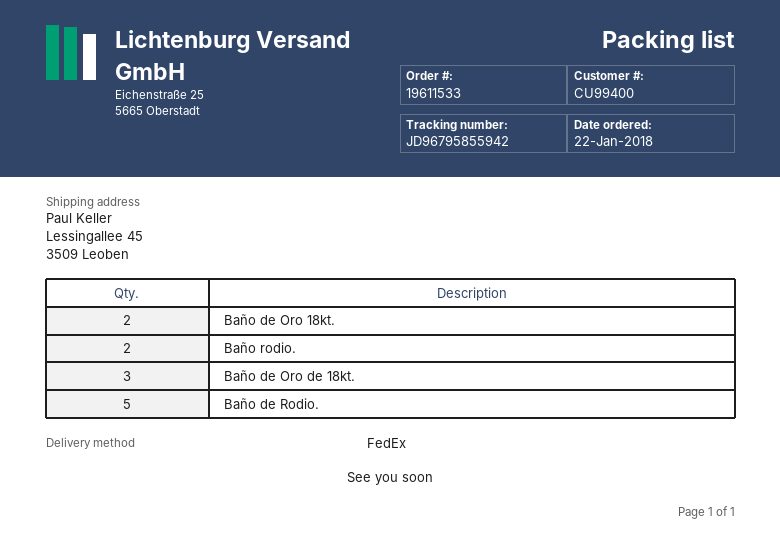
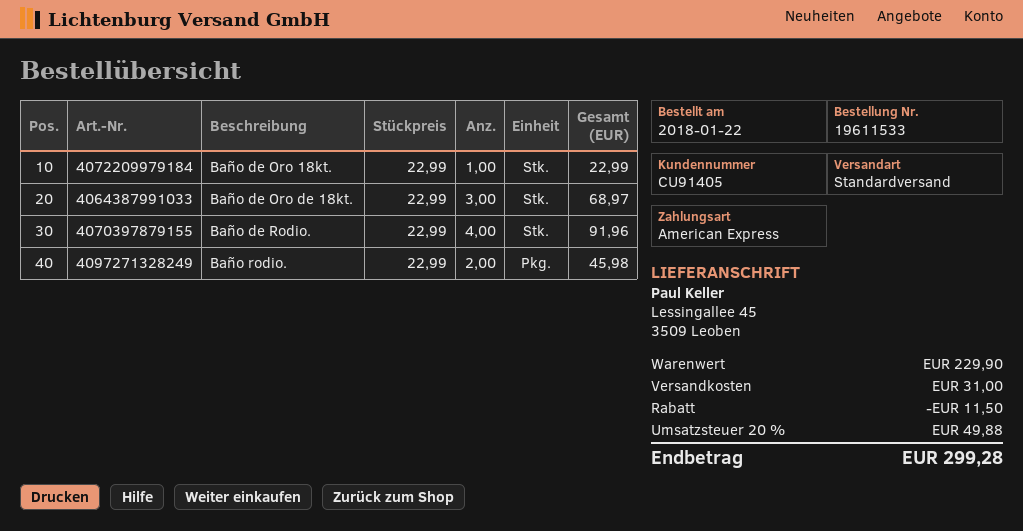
customer number: CU99400 -> CU91405
shipping method: FedEx -> standard
Baño de Oro 18kt.: 2 -> 1
Baño de Rodio.: 5 -> 4

